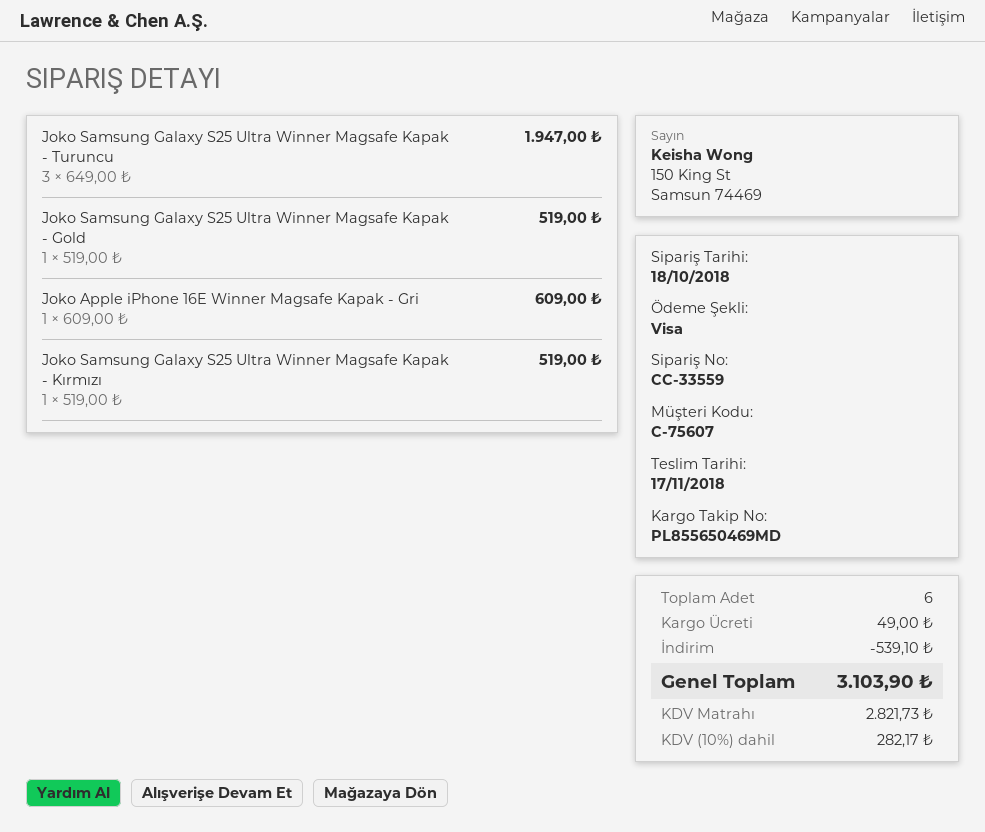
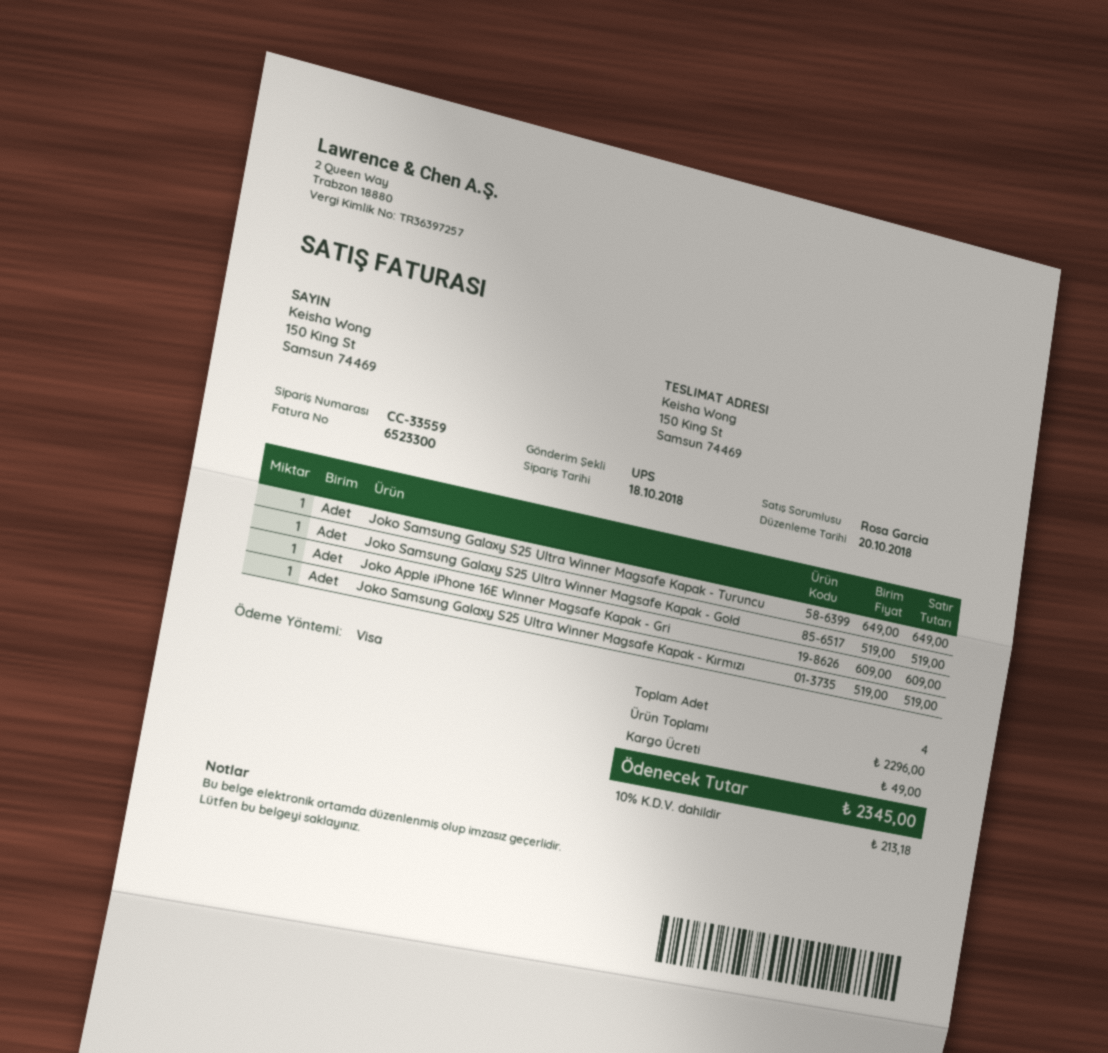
Joko Samsung Galaxy S25 Ultra Winner Magsafe Kapak - Turuncu: 3 x 649.00 = 1947.00 -> 1 x 649.00 = 649.00
total quantity: 6 -> 4
discount: 539.10 -> none
tax: 10% = 282.17 -> 10% = 213.18
total: 3103.90 -> 2345.00

